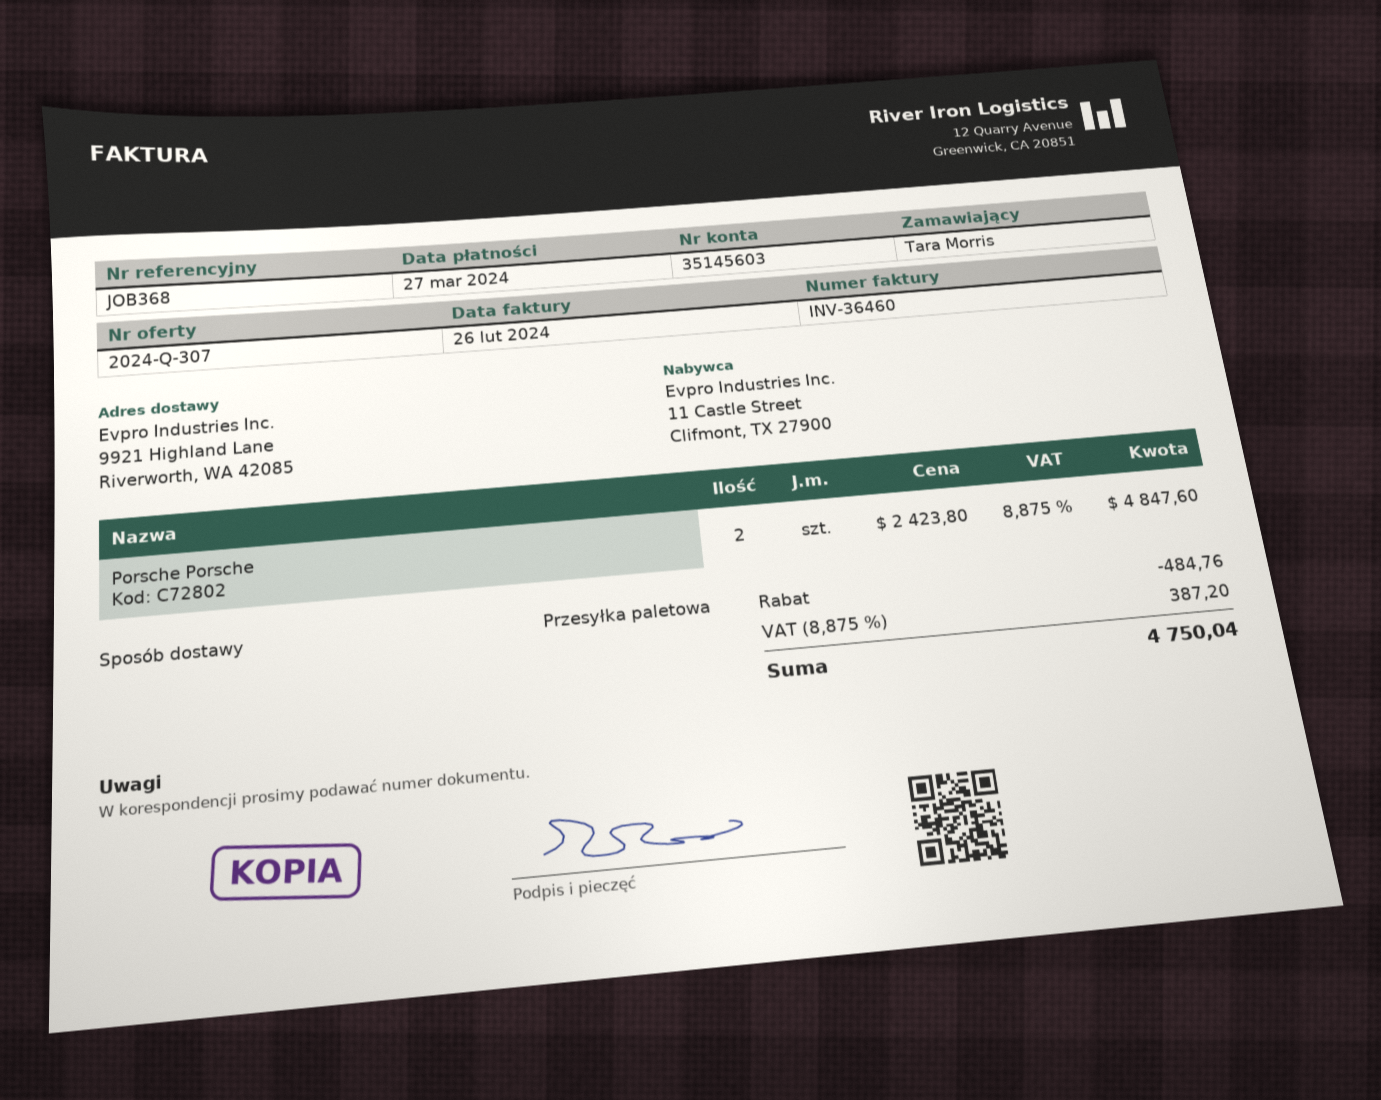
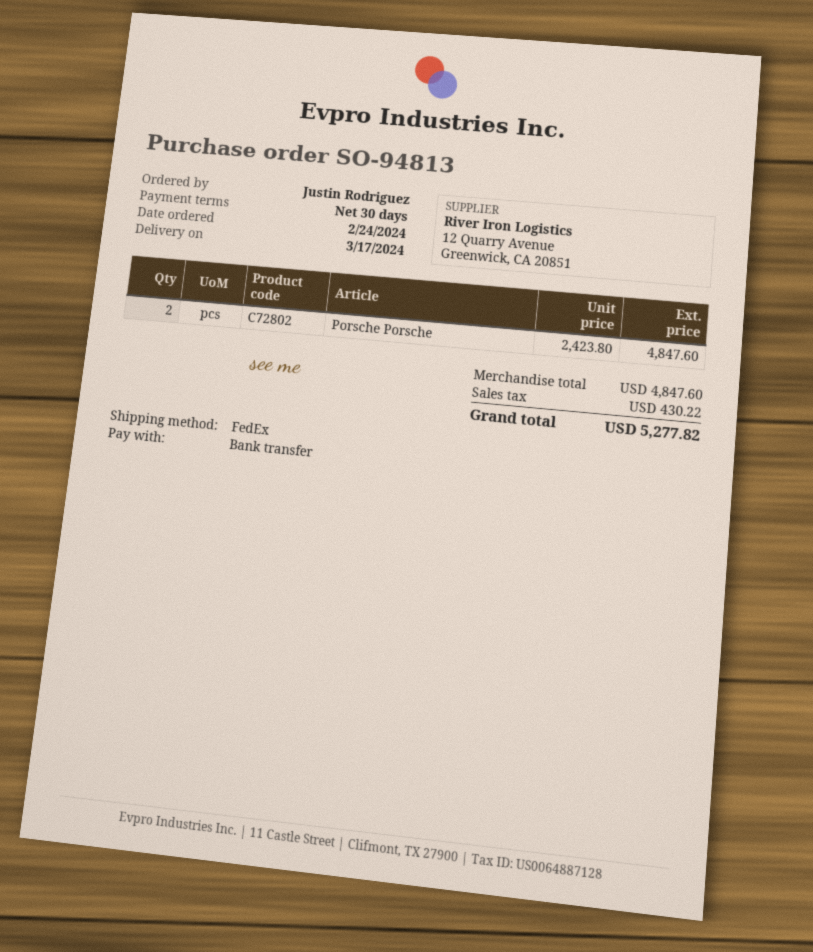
ordered by: Tara Morris -> Justin Rodriguez
shipping method: pallet freight -> FedEx
discount: 484.76 -> none
tax: 387.20 -> 430.22
total: 4750.04 -> 5277.82

